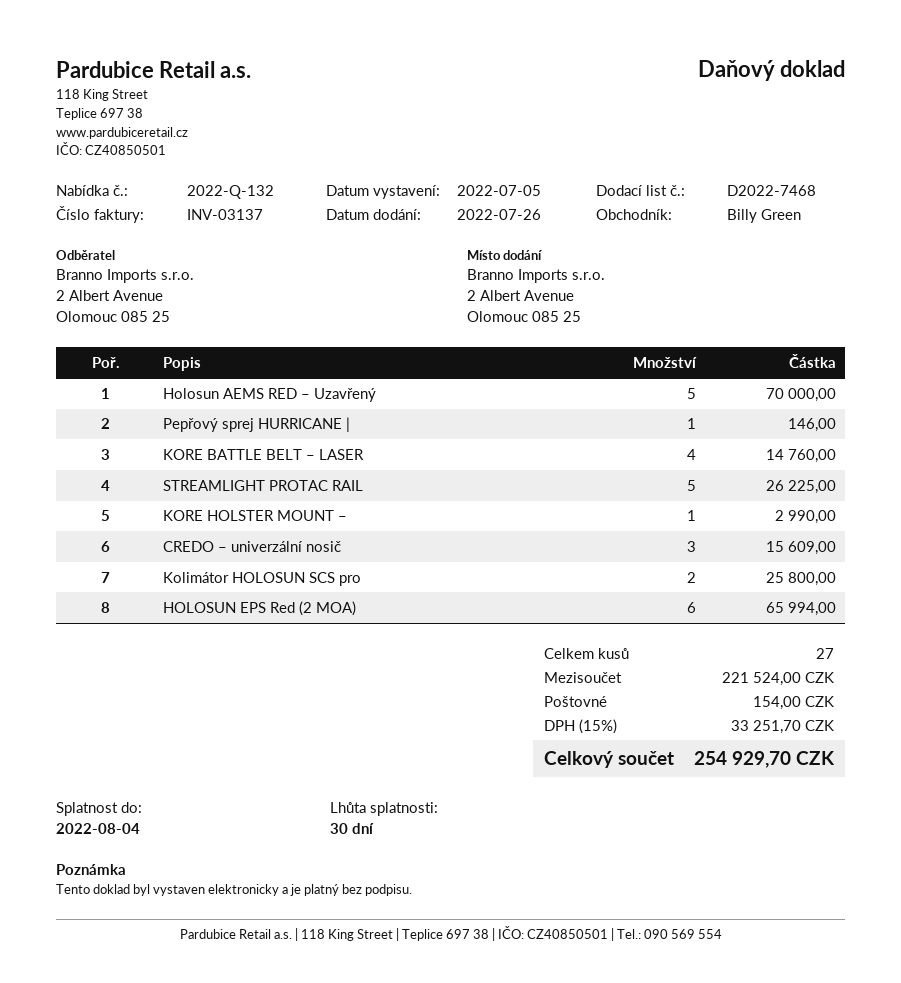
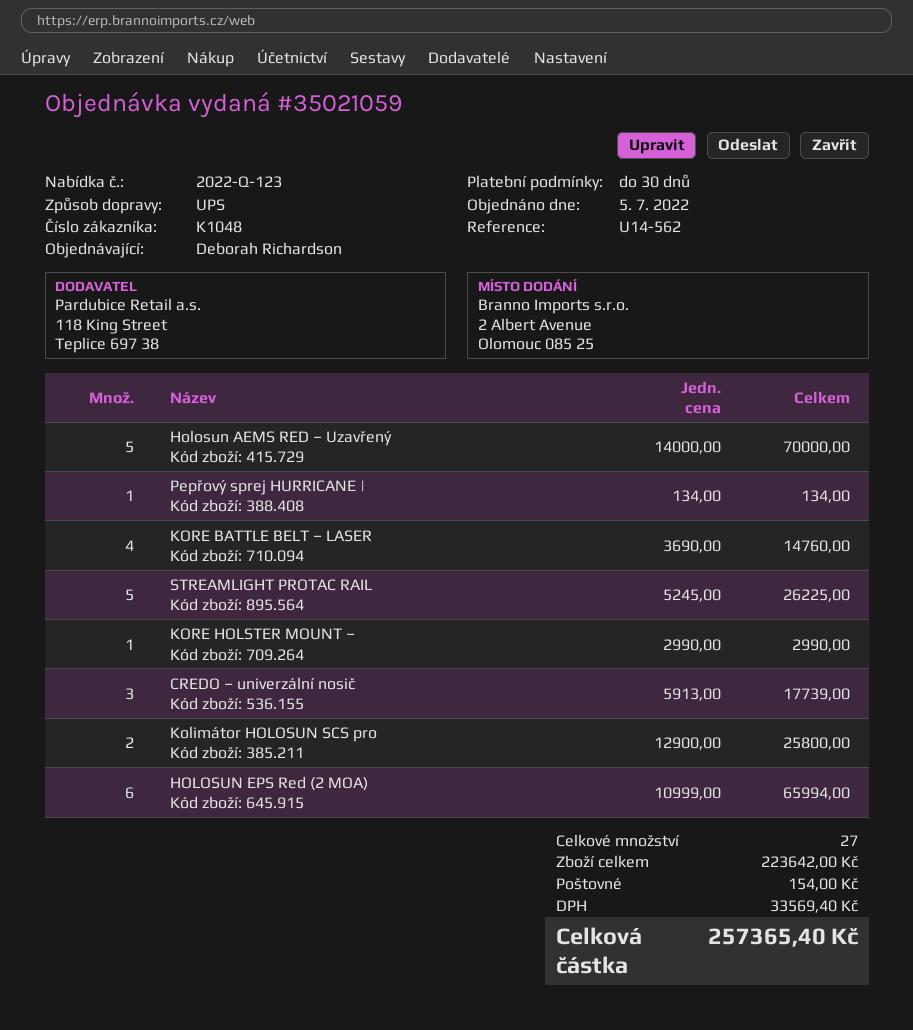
quote number: 2022-Q-132 -> 2022-Q-123
Pepřový sprej HURRICANE |: 1 for 146.00 -> 1 for 134.00
CREDO – univerzální nosič: 3 for 15609.00 -> 3 for 17739.00
subtotal: 221524.00 -> 223642.00
tax: 33251.70 -> 33569.40
total: 254929.70 -> 257365.40

